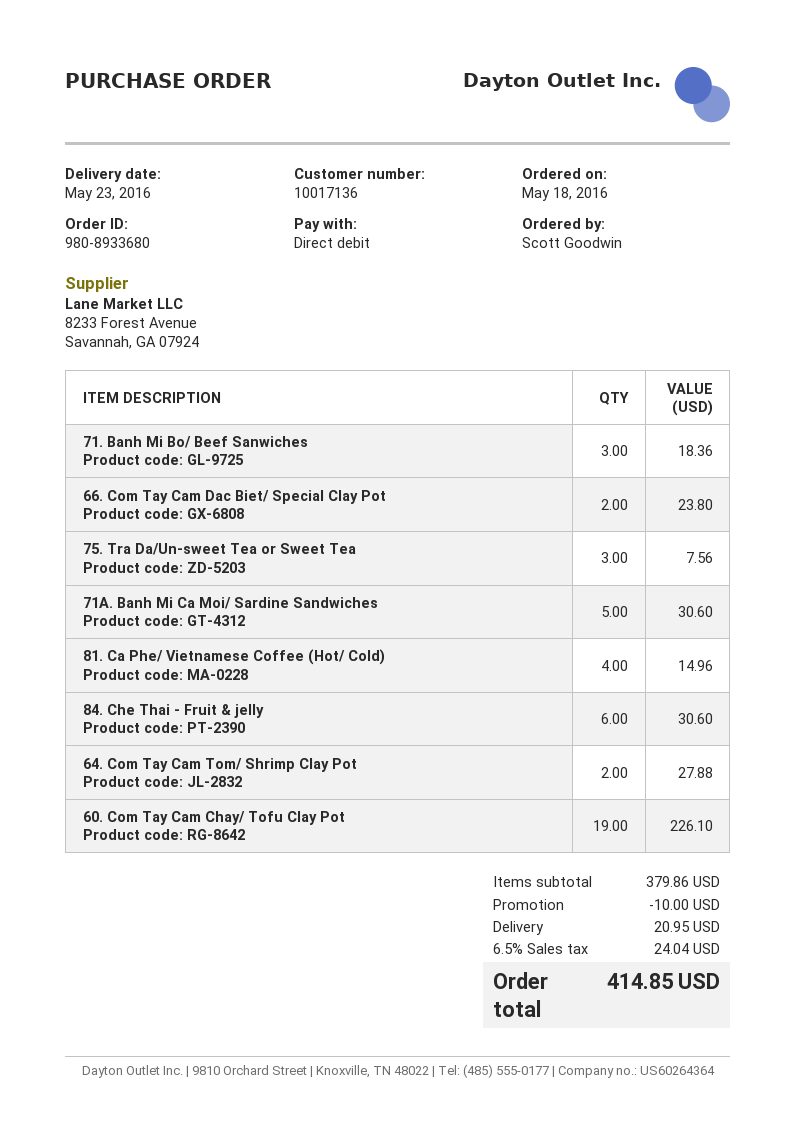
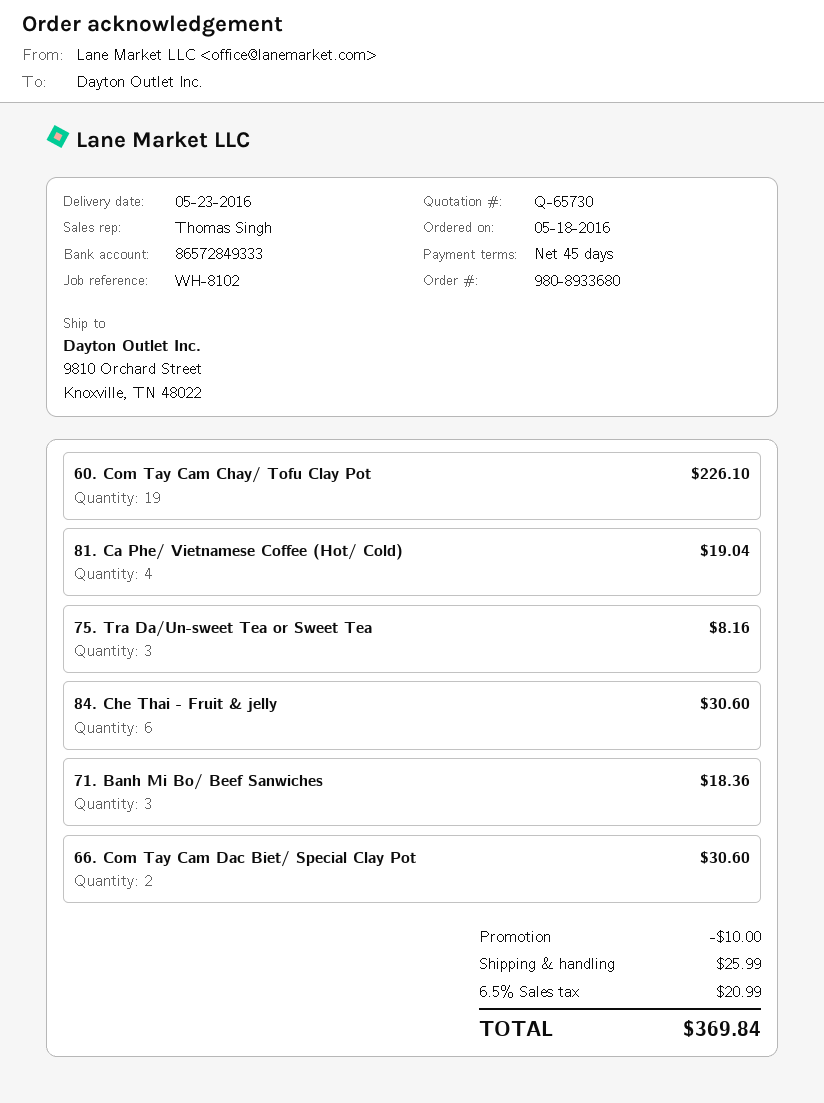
66. Com Tay Cam Dac Biet/ Special Clay Pot: 2 for 23.80 -> 2 for 30.60
75. Tra Da/Un-sweet Tea or Sweet Tea: 3 for 7.56 -> 3 for 8.16
71A. Banh Mi Ca Moi/ Sardine Sandwiches: 5 for 30.60 -> none
81. Ca Phe/ Vietnamese Coffee (Hot/ Cold): 4 for 14.96 -> 4 for 19.04
64. Com Tay Cam Tom/ Shrimp Clay Pot: 2 for 27.88 -> none
shipping: 20.95 -> 25.99
tax: 6.5% = 24.04 -> 6.5% = 20.99
total: 414.85 -> 369.84

